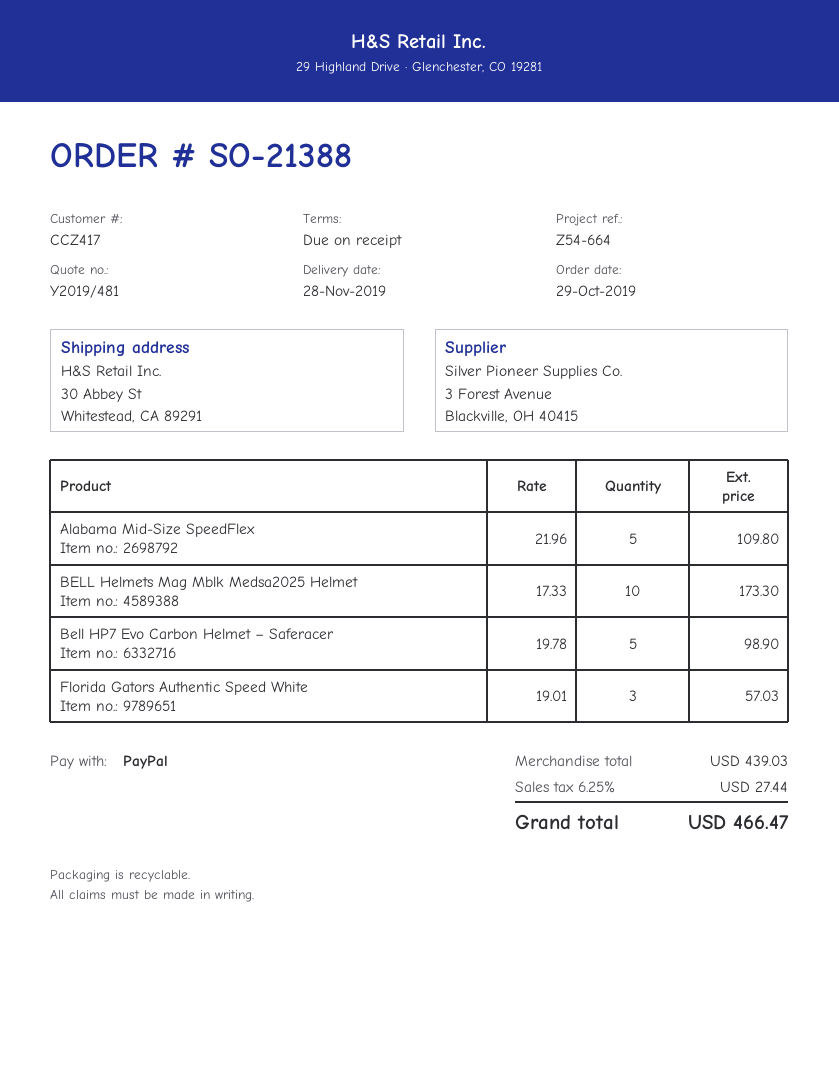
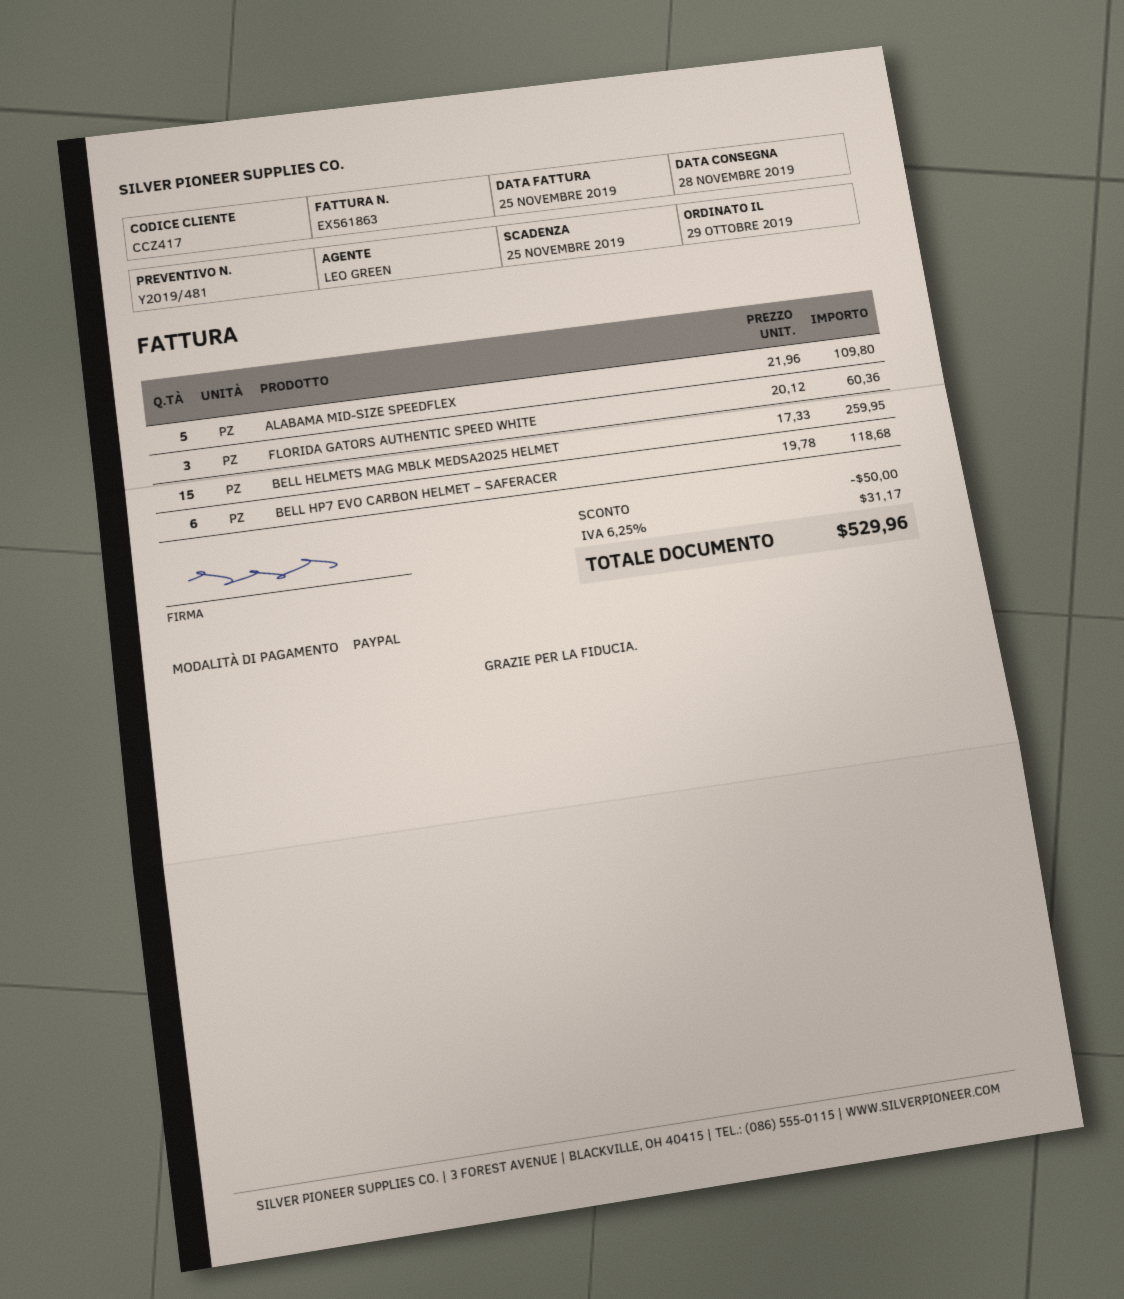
BELL Helmets Mag Mblk Medsa2025 Helmet: 10 x 17.33 = 173.30 -> 15 x 17.33 = 259.95
Bell HP7 Evo Carbon Helmet – Saferacer: 5 x 19.78 = 98.90 -> 6 x 19.78 = 118.68
Florida Gators Authentic Speed White: 3 x 19.01 = 57.03 -> 3 x 20.12 = 60.36
discount: none -> 50.00
tax: 6.25% = 27.44 -> 6.25% = 31.17
total: 466.47 -> 529.96

